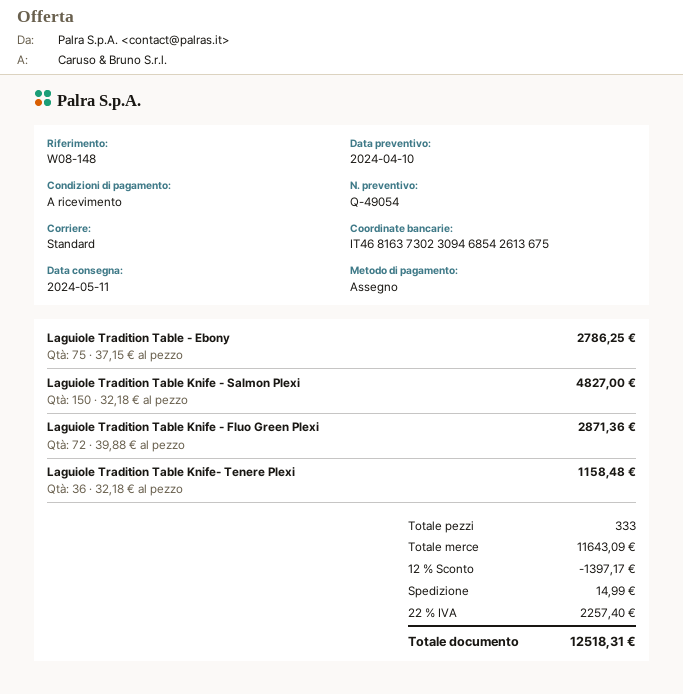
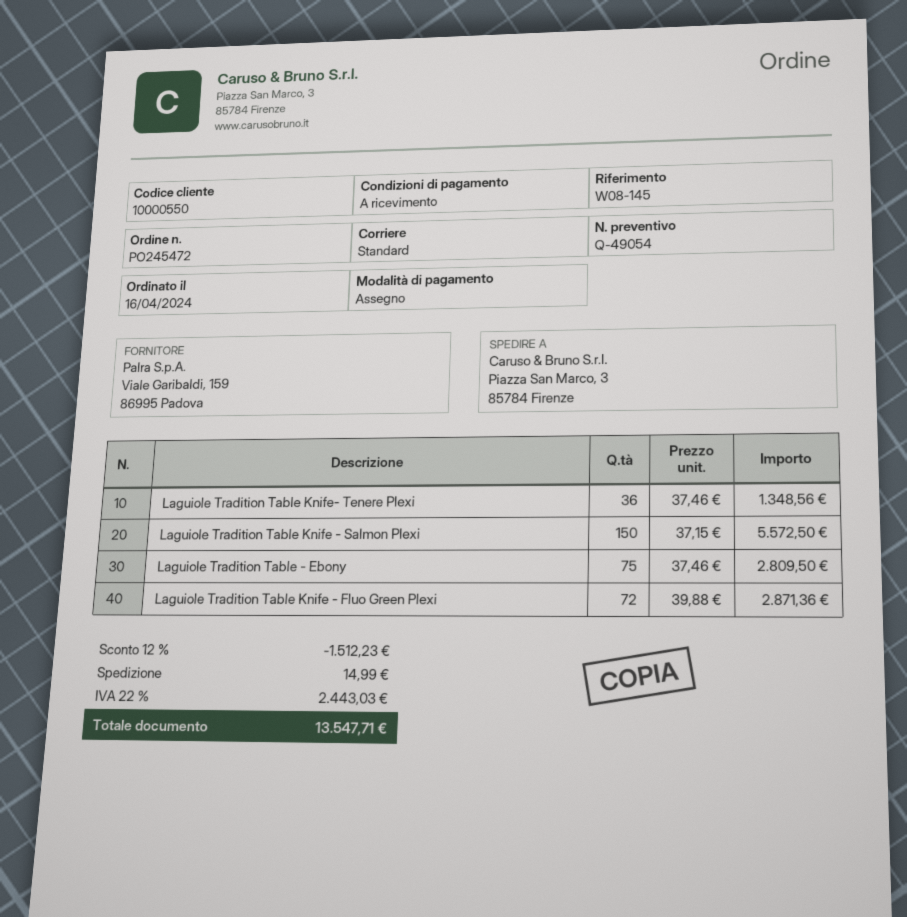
reference: W08-148 -> W08-145
Laguiole Tradition Table - Ebony: 75 x 37.15 = 2786.25 -> 75 x 37.46 = 2809.50
Laguiole Tradition Table Knife - Salmon Plexi: 150 x 32.18 = 4827.00 -> 150 x 37.15 = 5572.50
Laguiole Tradition Table Knife- Tenere Plexi: 36 x 32.18 = 1158.48 -> 36 x 37.46 = 1348.56
discount: 12% = 1397.17 -> 12% = 1512.23
tax: 22% = 2257.40 -> 22% = 2443.03
total: 12518.31 -> 13547.71

